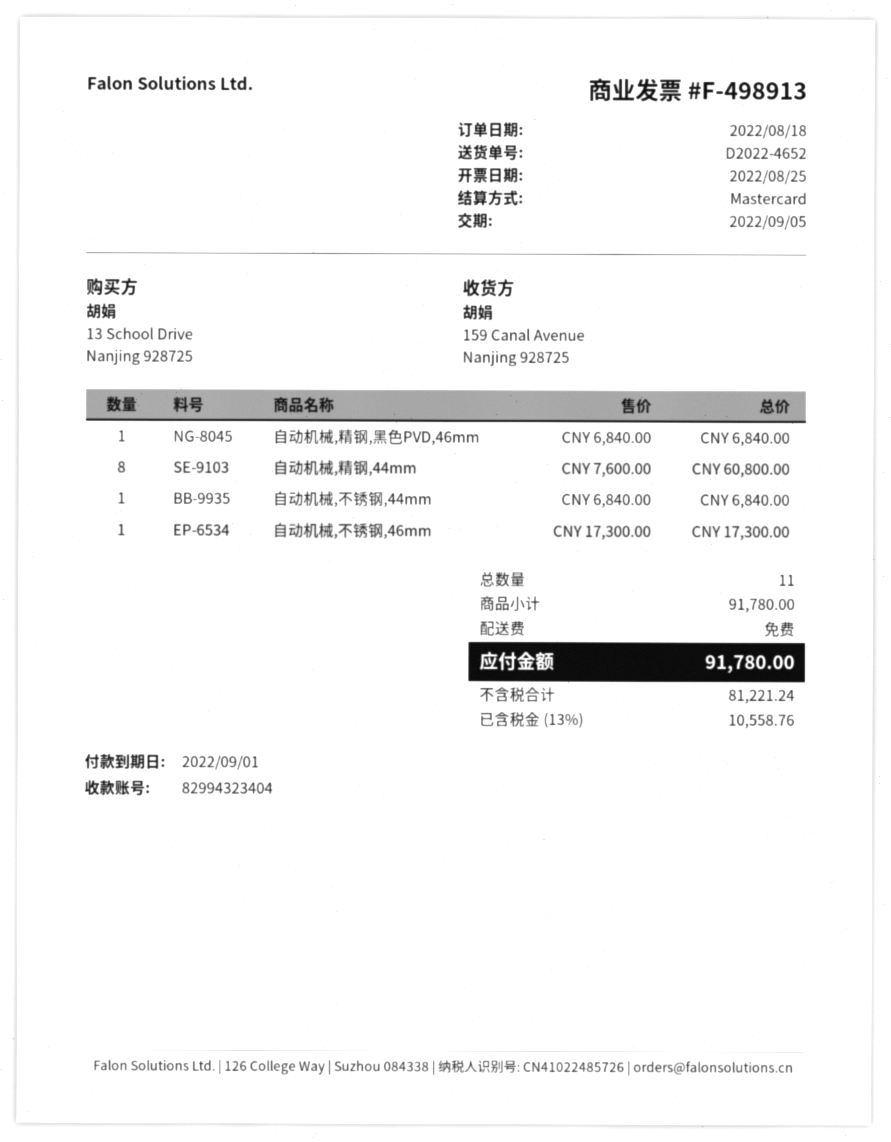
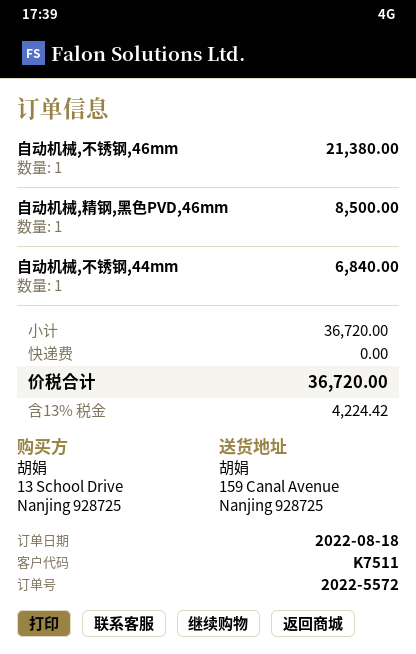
自动机械,精钢,黑色PVD,46mm: 1 for 6840.00 -> 1 for 8500.00
自动机械,精钢,44mm: 8 for 60800.00 -> none
自动机械,不锈钢,46mm: 1 for 17300.00 -> 1 for 21380.00
subtotal: 91780.00 -> 36720.00
tax: 13% = 10558.76 -> 13% = 4224.42
total: 91780.00 -> 36720.00

